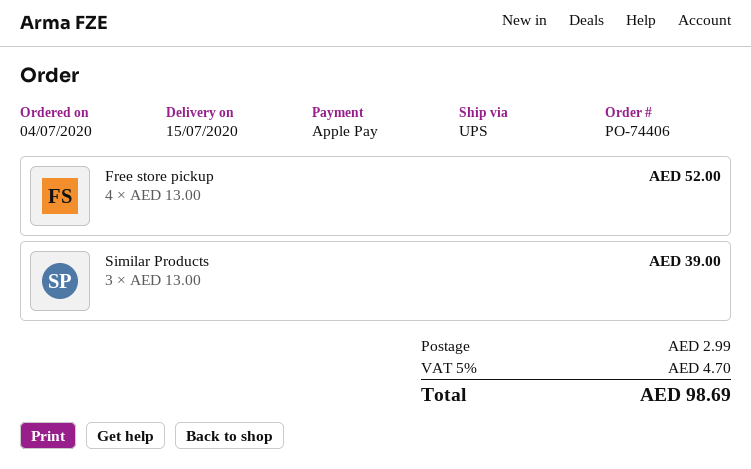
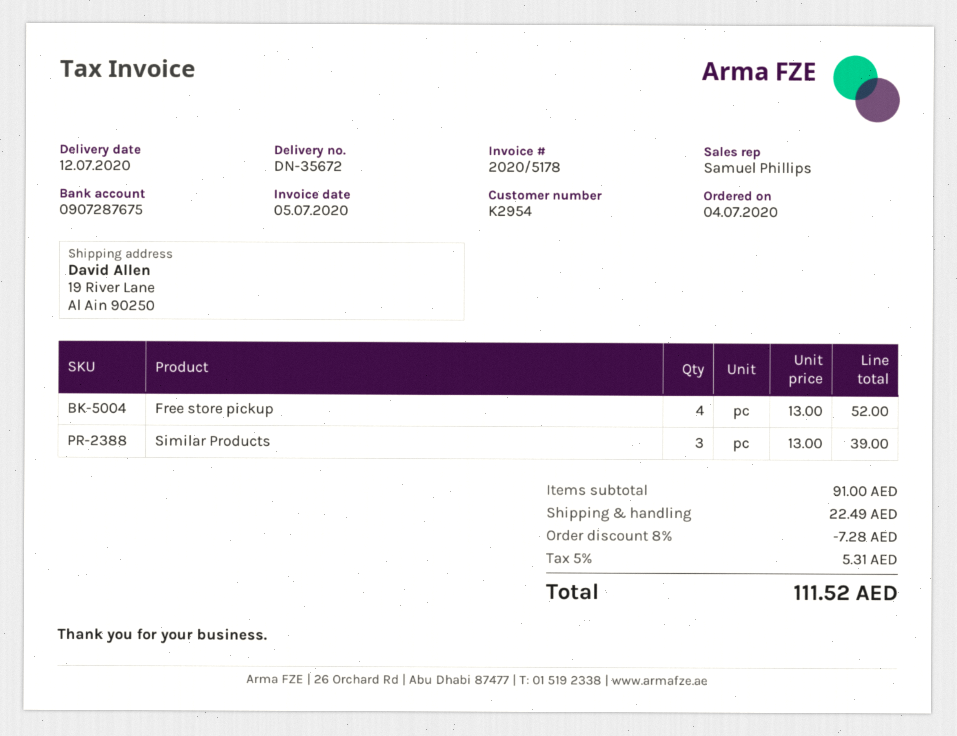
delivery date: 2020-07-15 -> 2020-07-12
discount: none -> 8% = 7.28
shipping: 2.99 -> 22.49
tax: 5% = 4.70 -> 5% = 5.31
total: 98.69 -> 111.52

